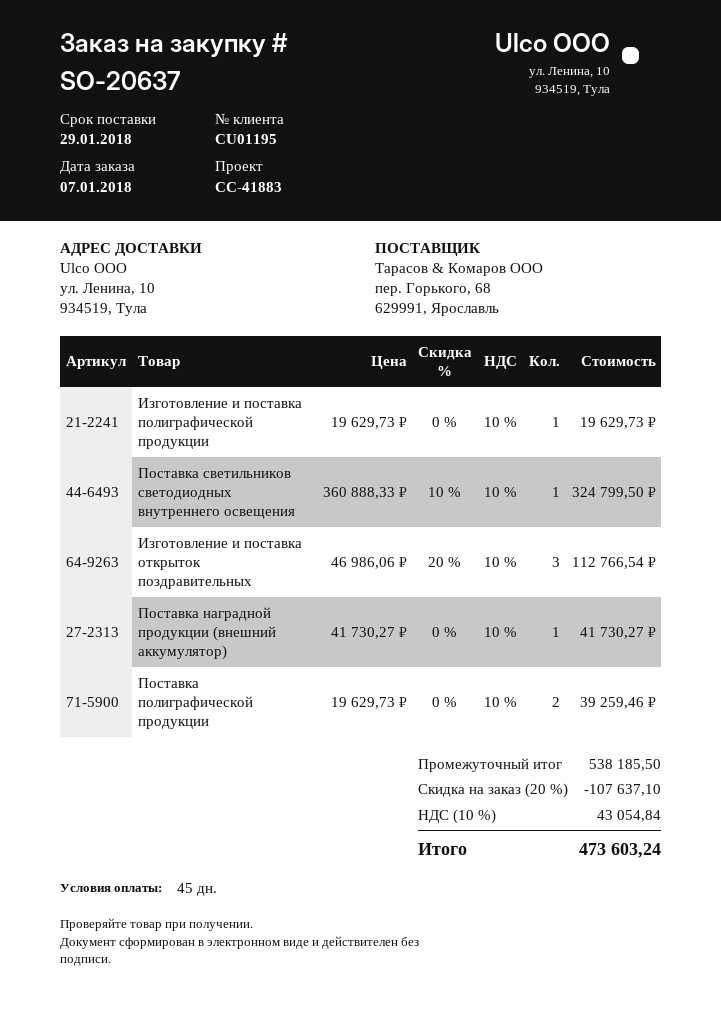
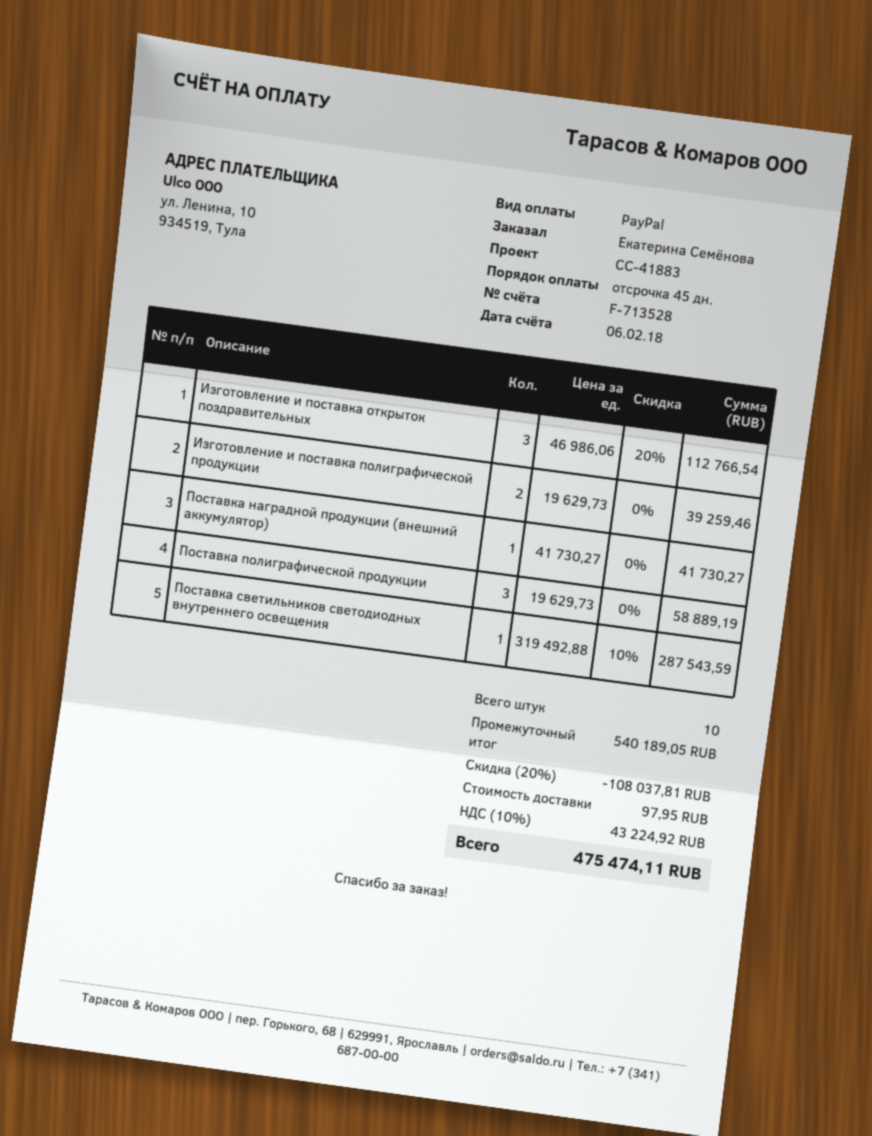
Изготовление и поставка полиграфической продукции: 1 x 19629.73 = 19629.73 -> 2 x 19629.73 = 39259.46
Поставка светильников светодиодных внутреннего освещения: 1 x 360888.33 - 10% = 324799.50 -> 1 x 319492.88 - 10% = 287543.59
Поставка полиграфической продукции: 2 x 19629.73 = 39259.46 -> 3 x 19629.73 = 58889.19
subtotal: 538185.50 -> 540189.05
discount: 20% = 107637.10 -> 20% = 108037.81
shipping: none -> 97.95
tax: 10% = 43054.84 -> 10% = 43224.92
total: 473603.24 -> 475474.11

